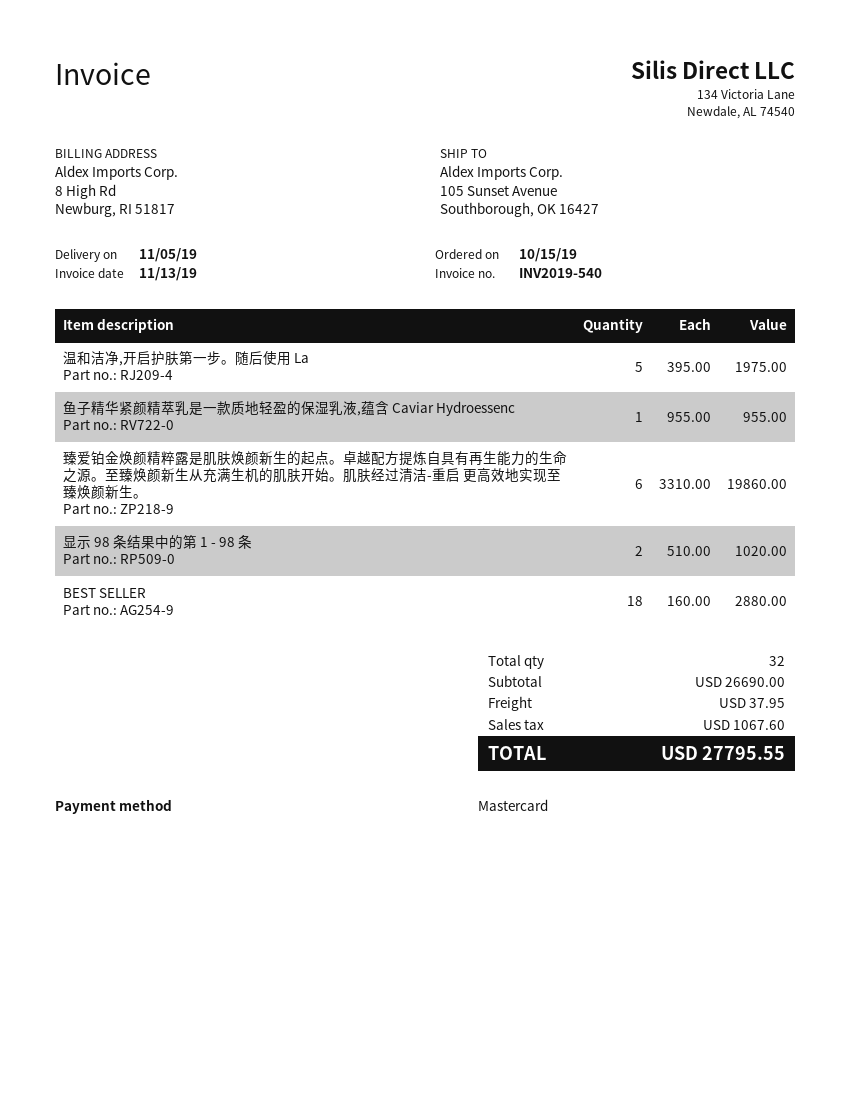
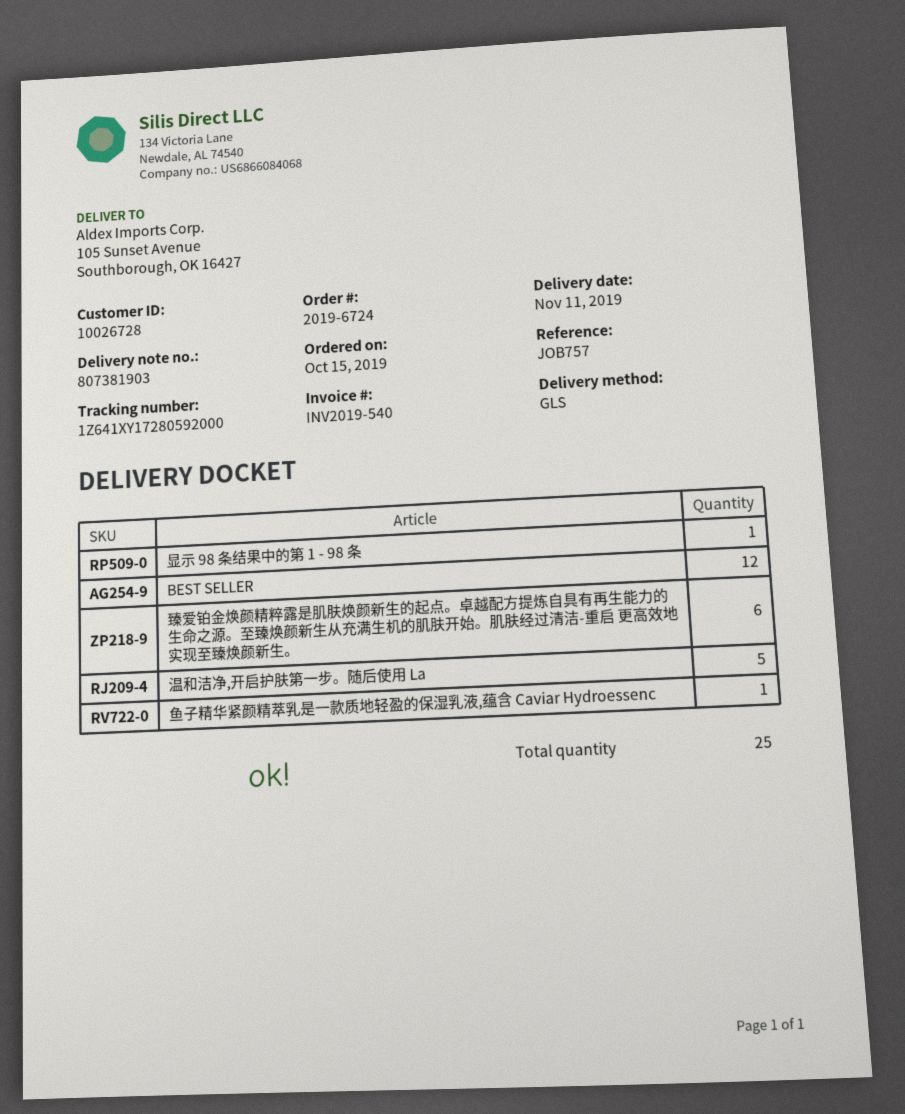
delivery date: 2019-11-05 -> 2019-11-11
显示 98 条结果中的第 1 - 98 条: 2 -> 1
BEST SELLER: 18 -> 12
total quantity: 32 -> 25

